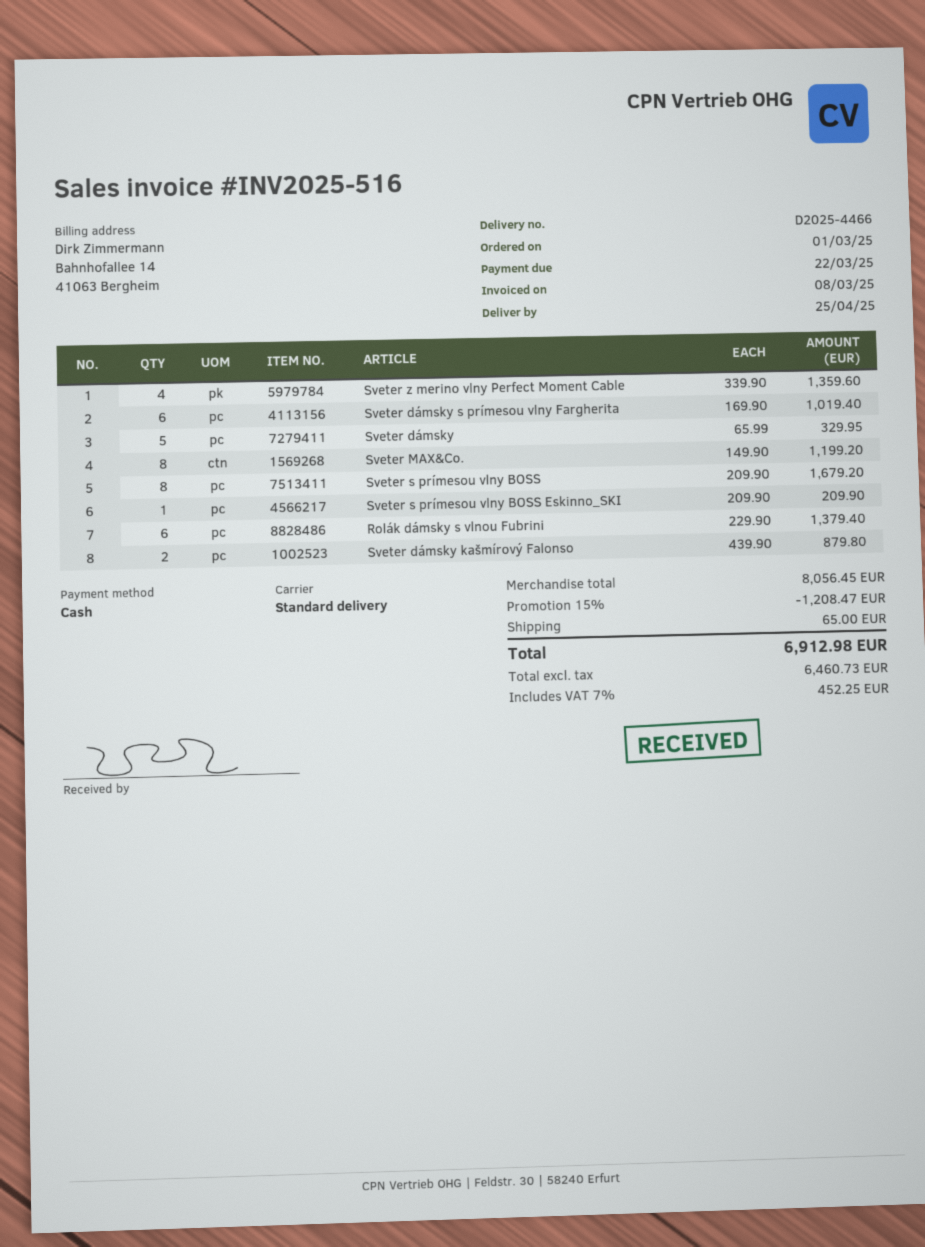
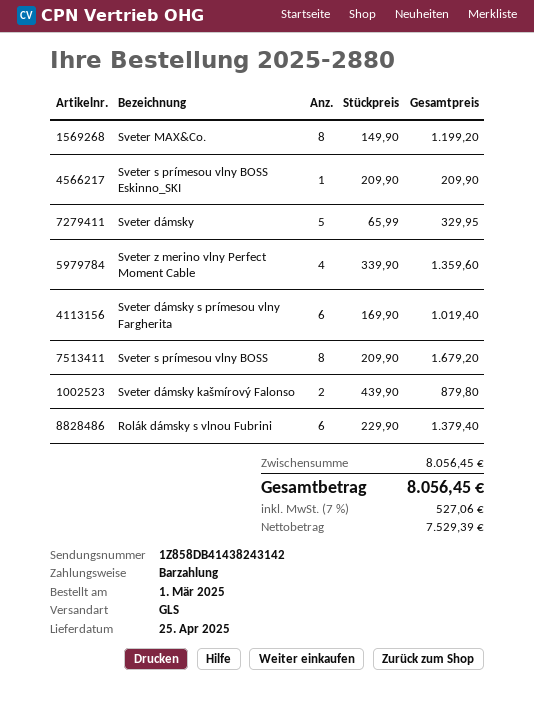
shipping method: standard -> GLS
discount: 15% = 1208.47 -> none
shipping: 65.00 -> none
net: 6460.73 -> 7529.39
tax: 7% = 452.25 -> 7% = 527.06
total: 6912.98 -> 8056.45

